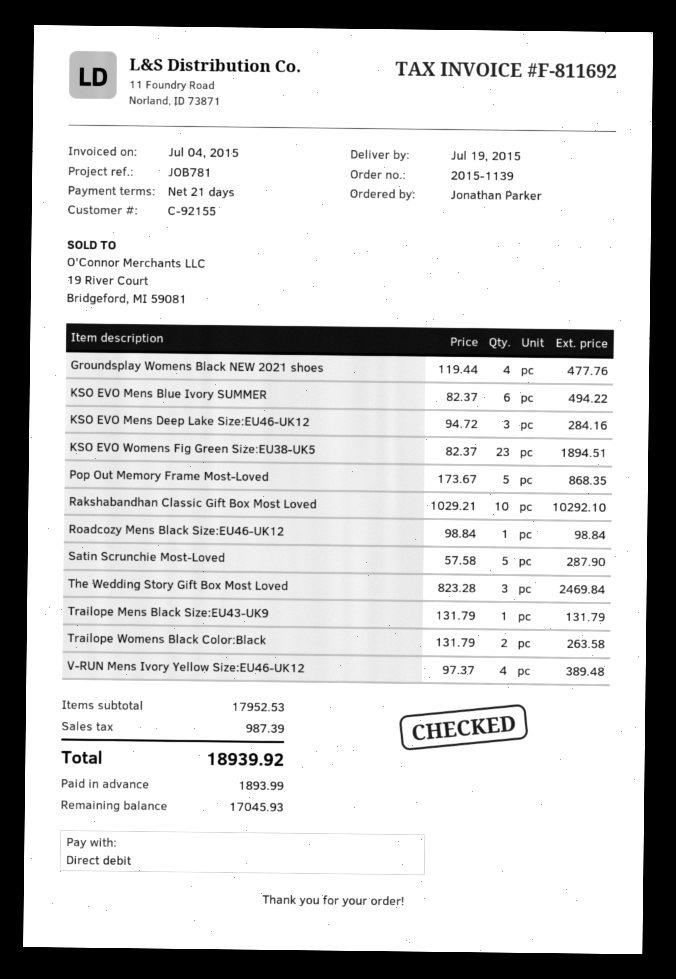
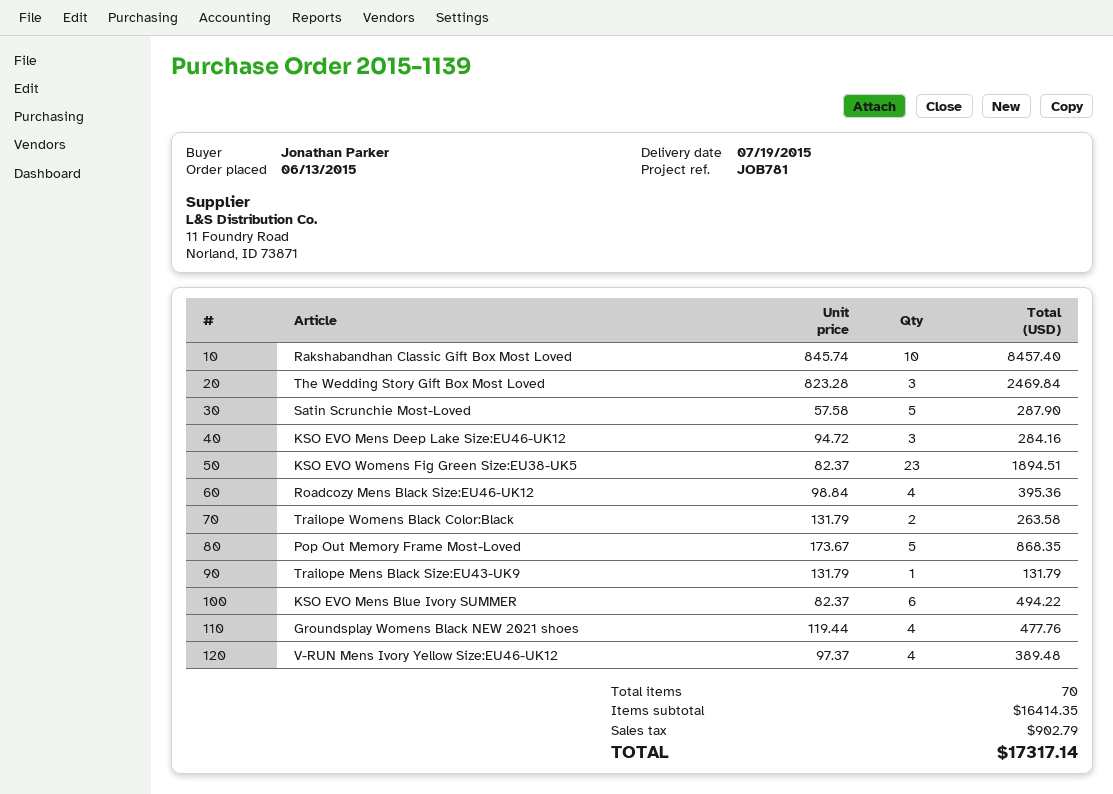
Rakshabandhan Classic Gift Box Most Loved: 10 x 1029.21 = 10292.10 -> 10 x 845.74 = 8457.40
Roadcozy Mens Black Size:EU46-UK12: 1 x 98.84 = 98.84 -> 4 x 98.84 = 395.36
subtotal: 17952.53 -> 16414.35
tax: 987.39 -> 902.79
total: 18939.92 -> 17317.14

